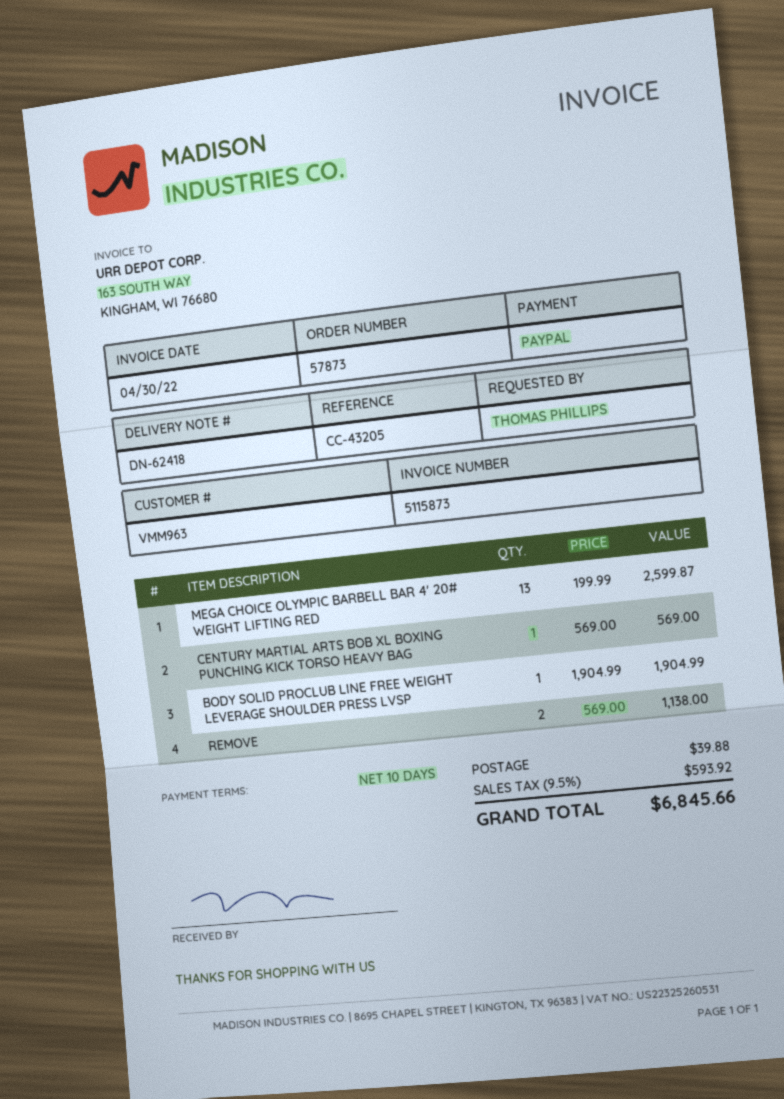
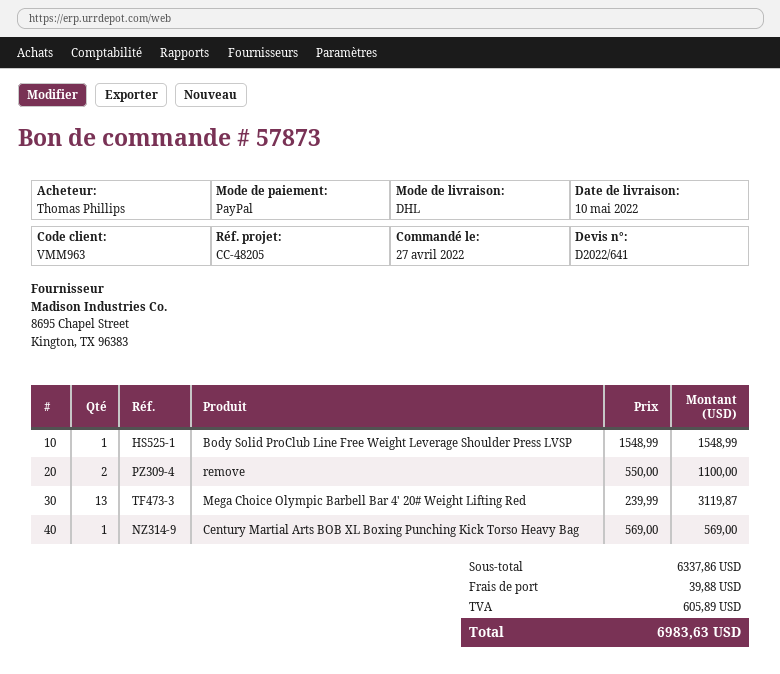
reference: CC-43205 -> CC-48205
MEGA CHOICE OLYMPIC BARBELL BAR 4' 20# WEIGHT LIFTING RED: 13 x 199.99 = 2599.87 -> 13 x 239.99 = 3119.87
BODY SOLID PROCLUB LINE FREE WEIGHT LEVERAGE SHOULDER PRESS LVSP: 1 x 1904.99 = 1904.99 -> 1 x 1548.99 = 1548.99
REMOVE: 2 x 569.00 = 1138.00 -> 2 x 550.00 = 1100.00
tax: 593.92 -> 605.89
total: 6845.66 -> 6983.63

